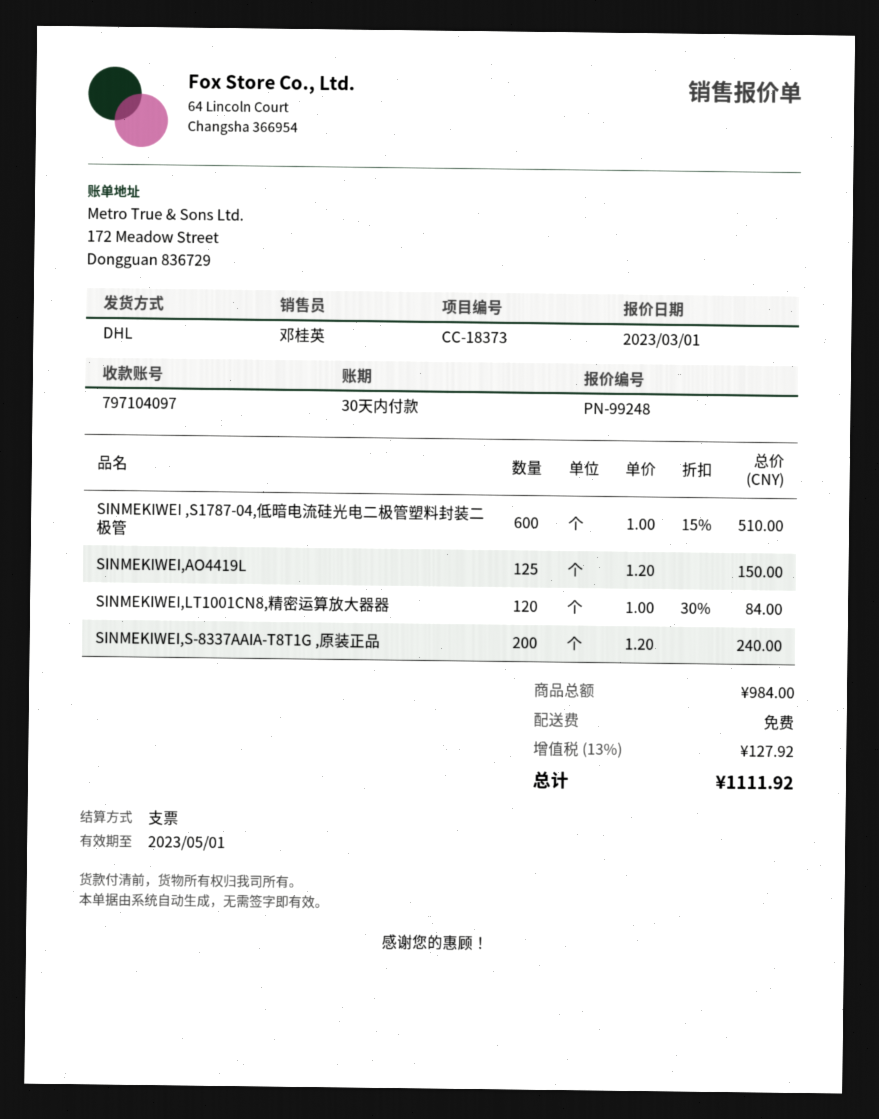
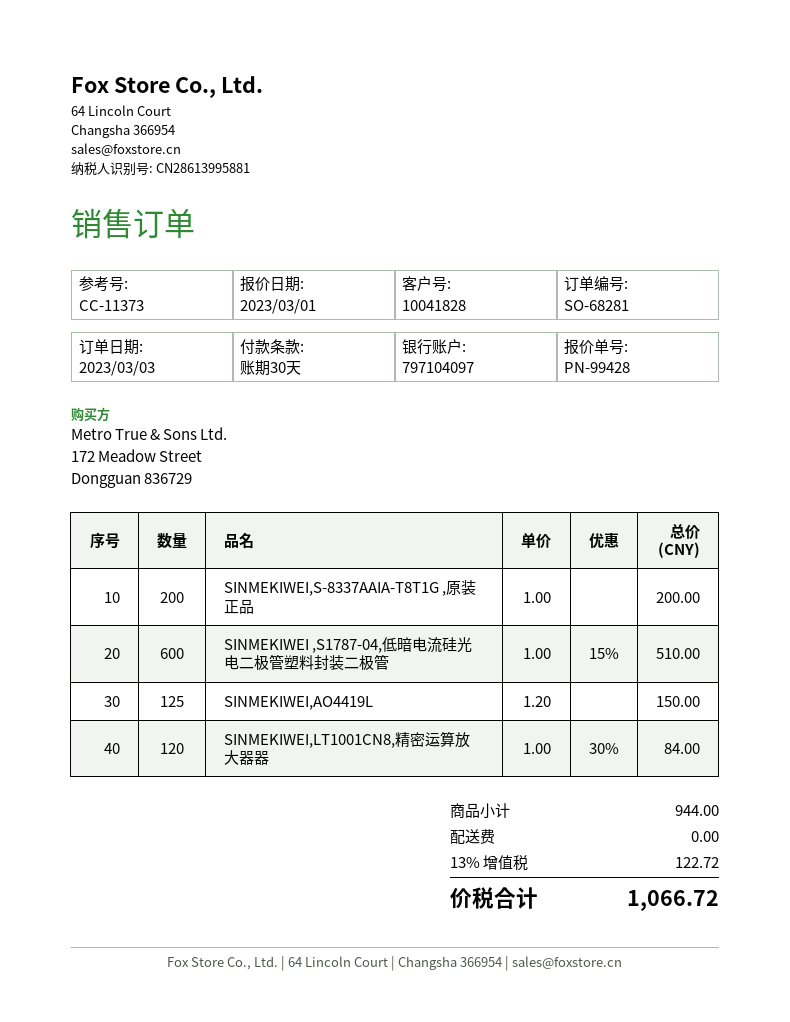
quote number: PN-99248 -> PN-99428
reference: CC-18373 -> CC-11373
SINMEKIWEI,S-8337AAIA-T8T1G ,原装正品: 200 x 1.20 = 240.00 -> 200 x 1.00 = 200.00
subtotal: 984.00 -> 944.00
tax: 13% = 127.92 -> 13% = 122.72
total: 1111.92 -> 1066.72

